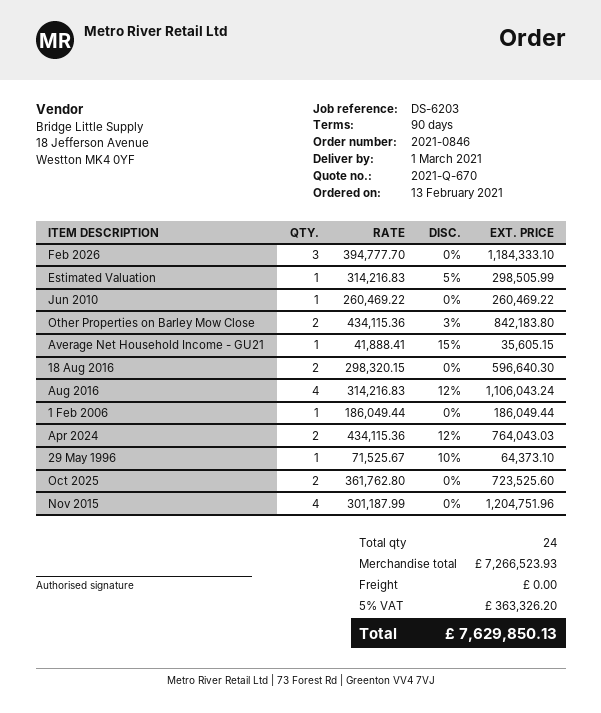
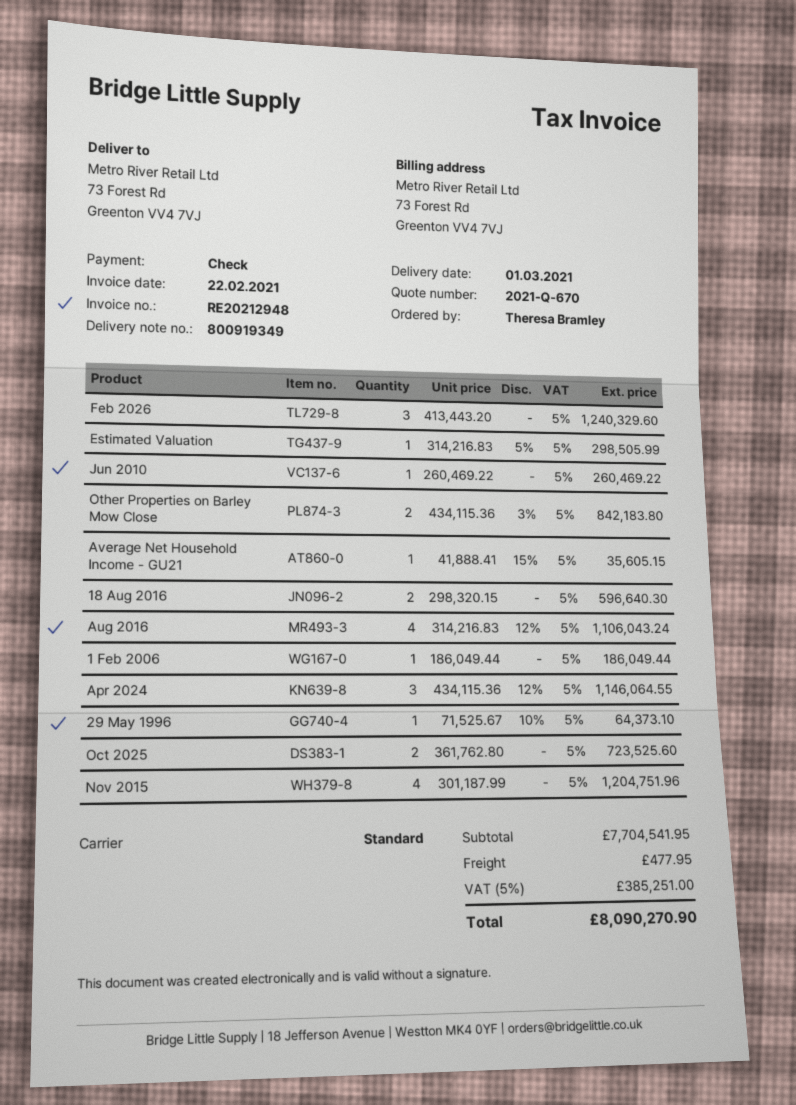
Feb 2026: 3 x 394777.70 = 1184333.10 -> 3 x 413443.20 = 1240329.60
Apr 2024: 2 x 434115.36 - 12% = 764043.03 -> 3 x 434115.36 - 12% = 1146064.55
subtotal: 7266523.93 -> 7704541.95
shipping: 0.00 -> 477.95
tax: 5% = 363326.20 -> 5% = 385251.00
total: 7629850.13 -> 8090270.90

